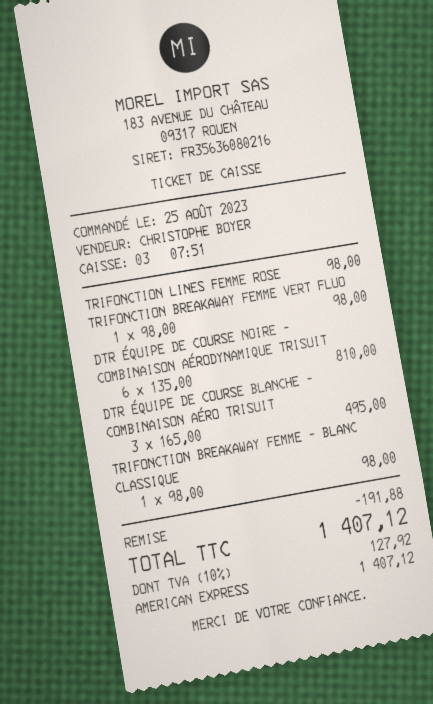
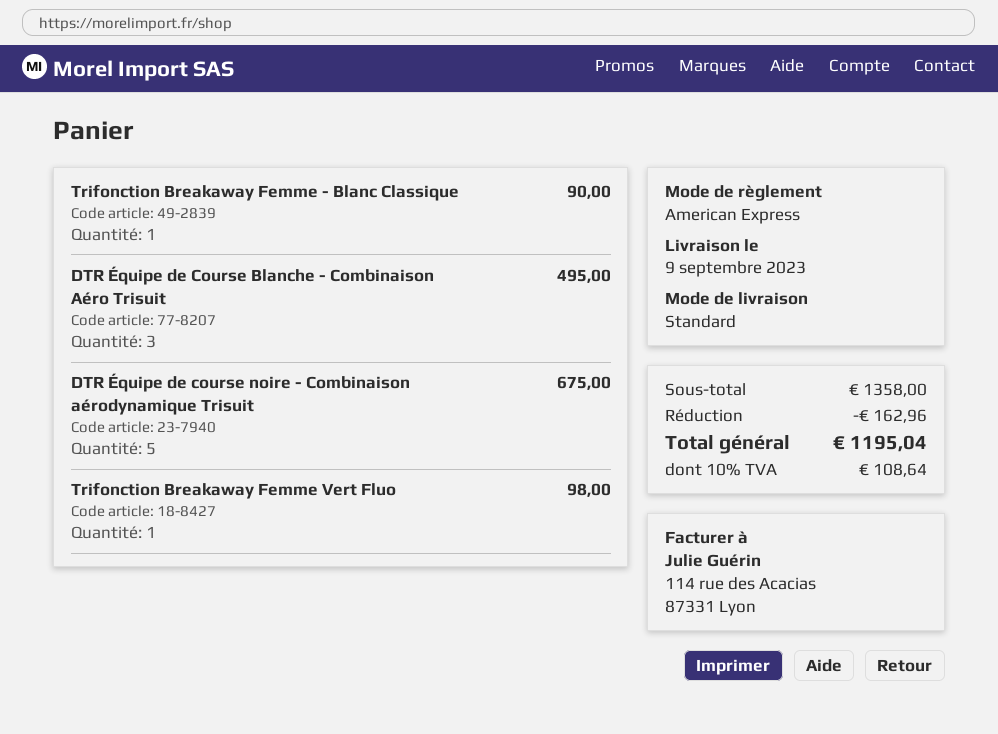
TRIFONCTION LINES FEMME ROSE: 1 for 98.00 -> none
DTR ÉQUIPE DE COURSE NOIRE - COMBINAISON AÉRODYNAMIQUE TRISUIT: 6 for 810.00 -> 5 for 675.00
TRIFONCTION BREAKAWAY FEMME - BLANC CLASSIQUE: 1 for 98.00 -> 1 for 90.00
discount: 191.88 -> 162.96
tax: 10% = 127.92 -> 10% = 108.64
total: 1407.12 -> 1195.04

